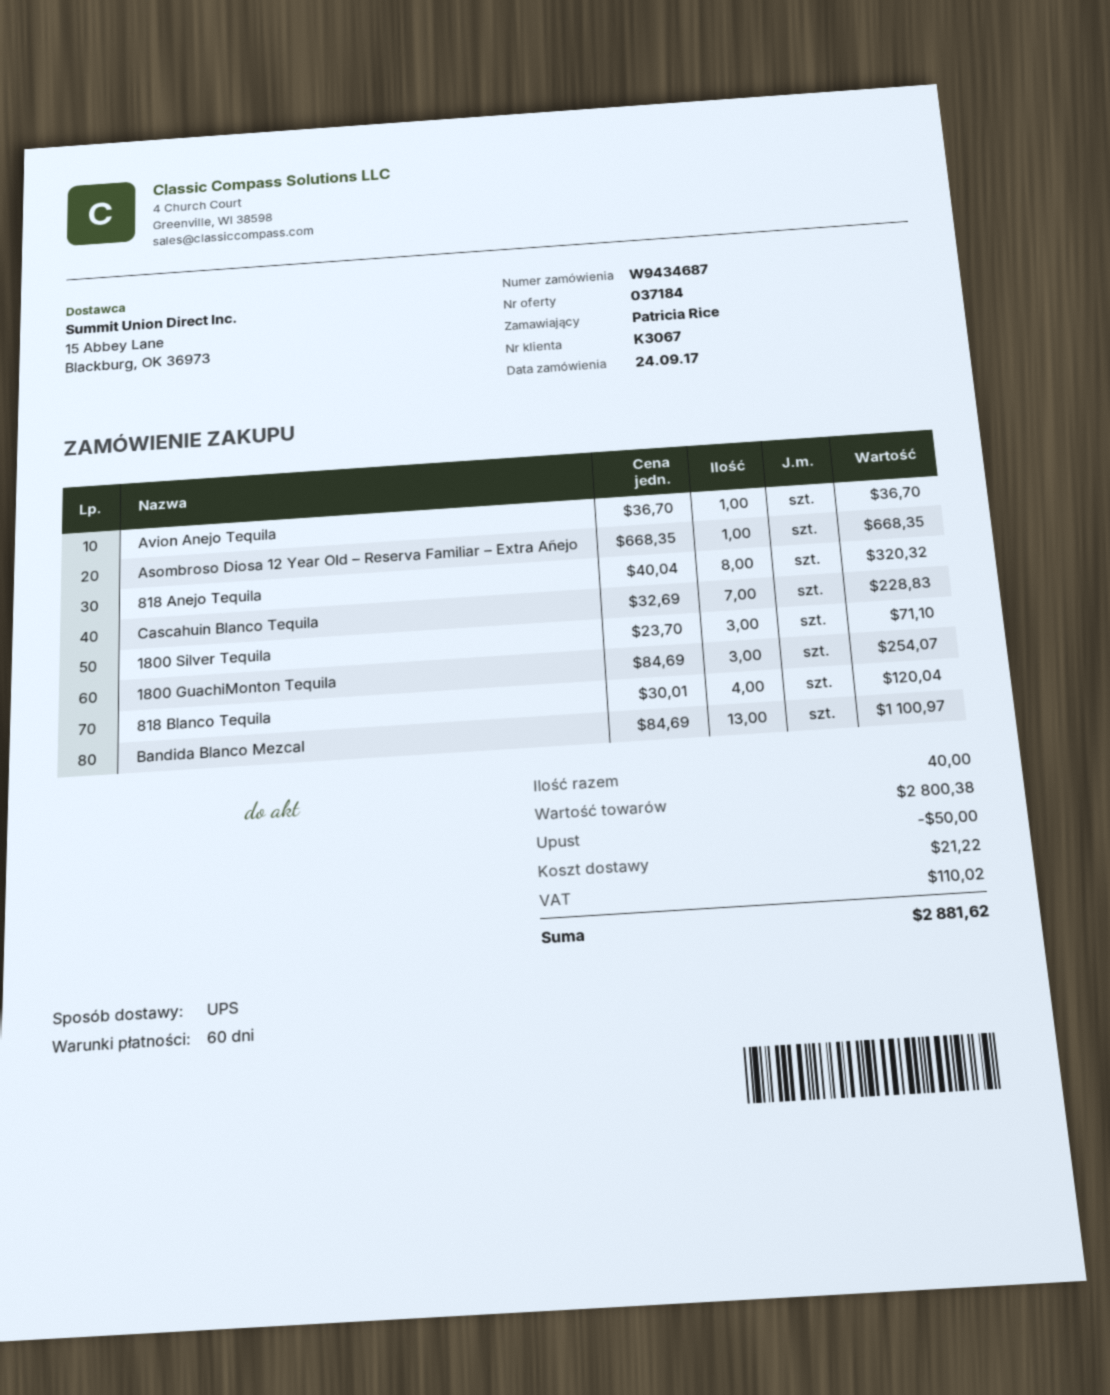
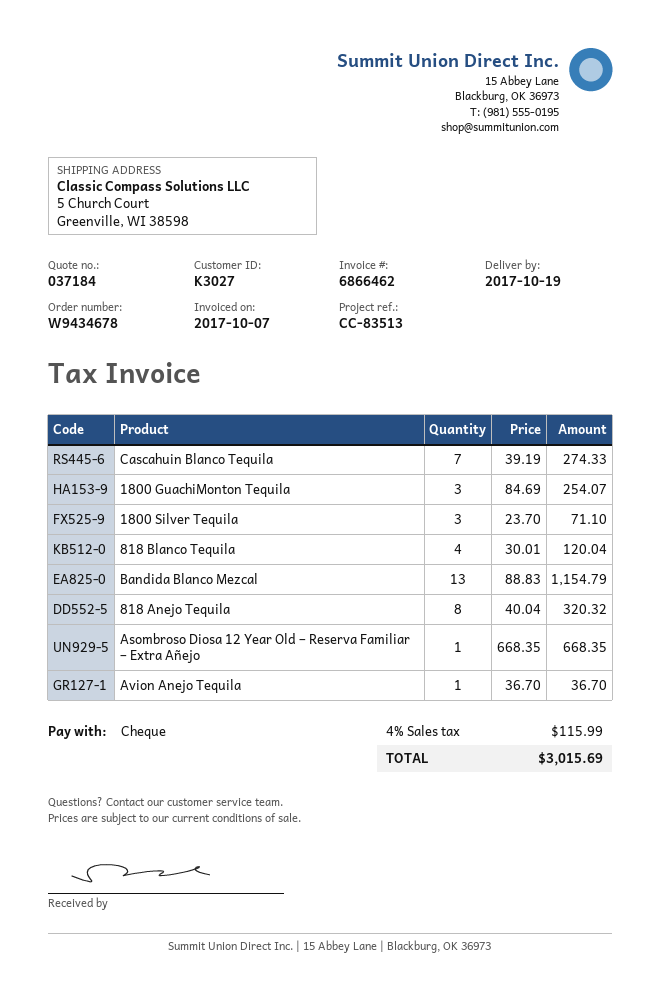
order number: W9434687 -> W9434678
customer number: K3067 -> K3027
Cascahuin Blanco Tequila: 7 x 32.69 = 228.83 -> 7 x 39.19 = 274.33
Bandida Blanco Mezcal: 13 x 84.69 = 1100.97 -> 13 x 88.83 = 1154.79
discount: 50.00 -> none
shipping: 21.22 -> none
tax: 110.02 -> 115.99
total: 2881.62 -> 3015.69

